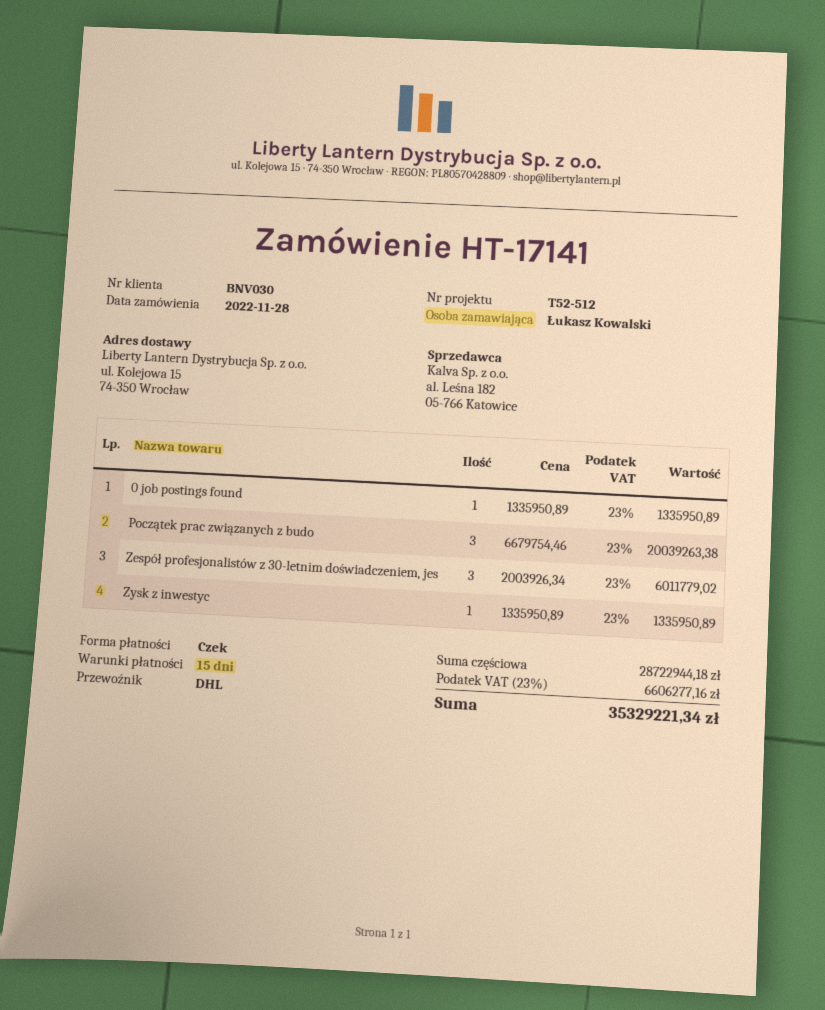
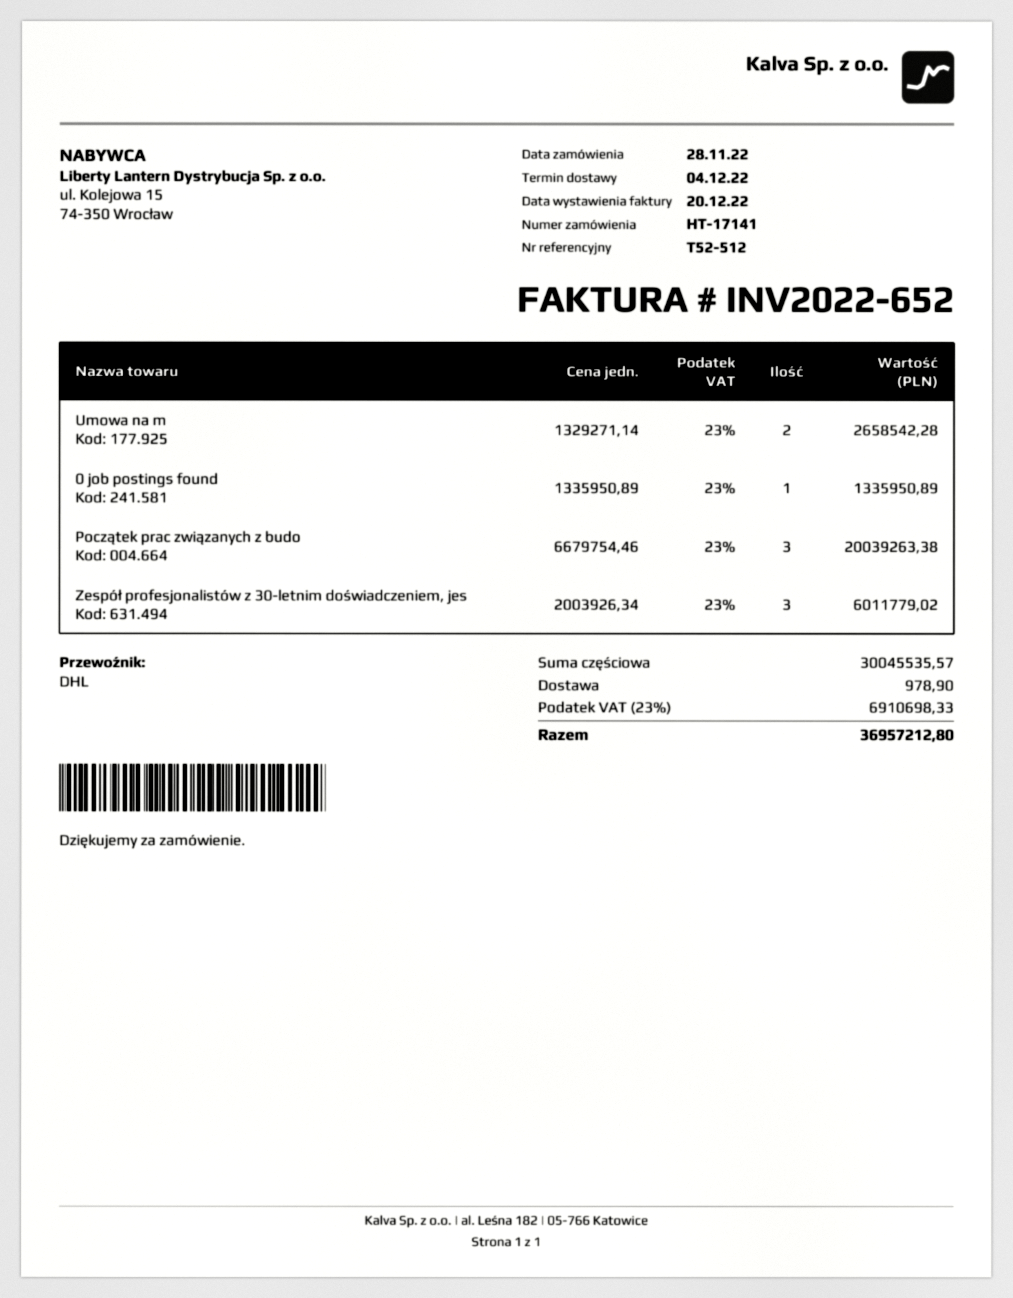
Zysk z inwestyc: 1 x 1335950.89 = 1335950.89 -> none
Umowa na m: none -> 2 x 1329271.14 = 2658542.28
subtotal: 28722944.18 -> 30045535.57
shipping: none -> 978.90
tax: 23% = 6606277.16 -> 23% = 6910698.33
total: 35329221.34 -> 36957212.80

